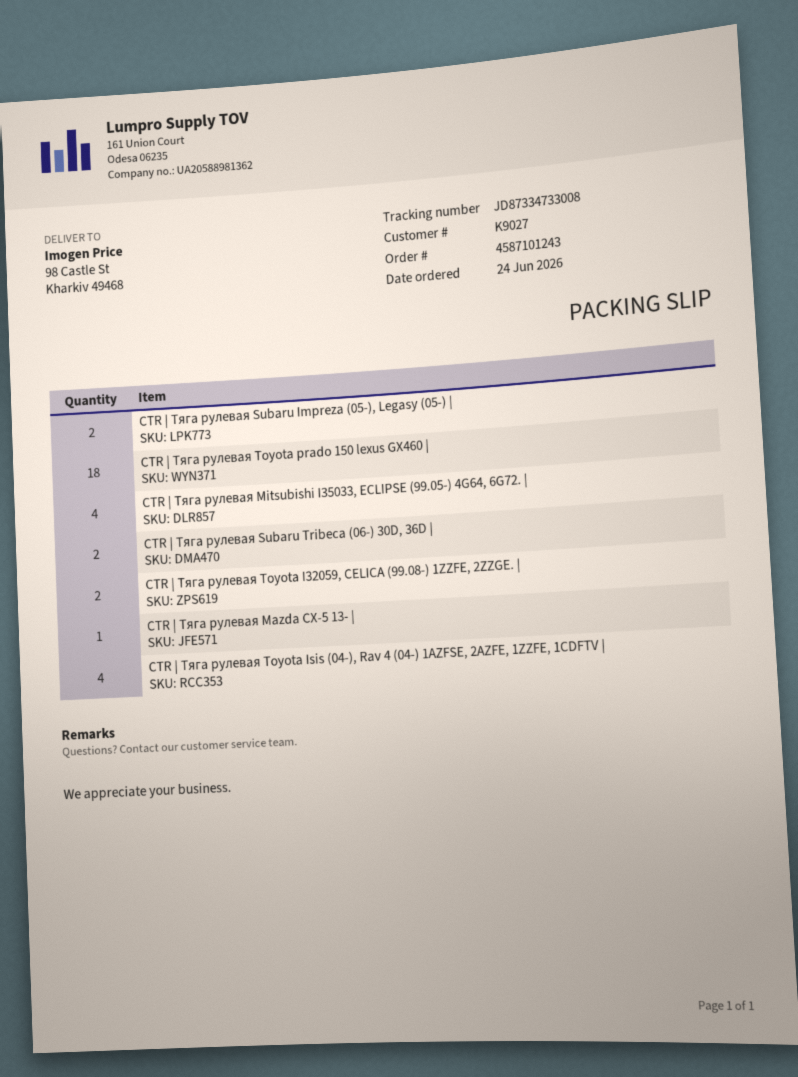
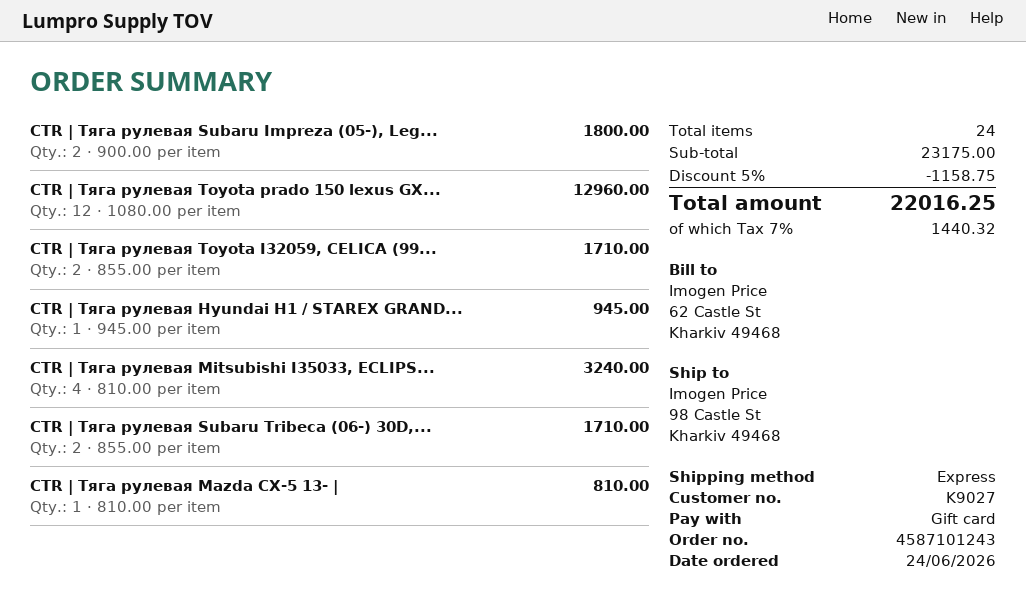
CTR | Тяга рулевая Toyota prado 150 lexus GX460 |: 18 -> 12
CTR | Тяга рулевая Toyota Isis (04-), Rav 4 (04-) 1AZFSE, 2AZFE, 1ZZFE, 1CDFTV |: 4 -> none
CTR | Тяга рулевая Hyundai H1 / STAREX GRAND...: none -> 1

